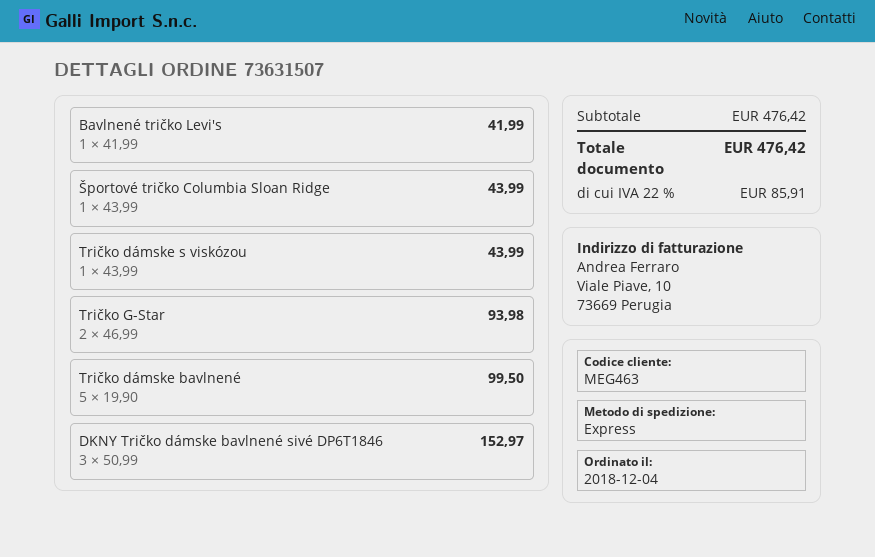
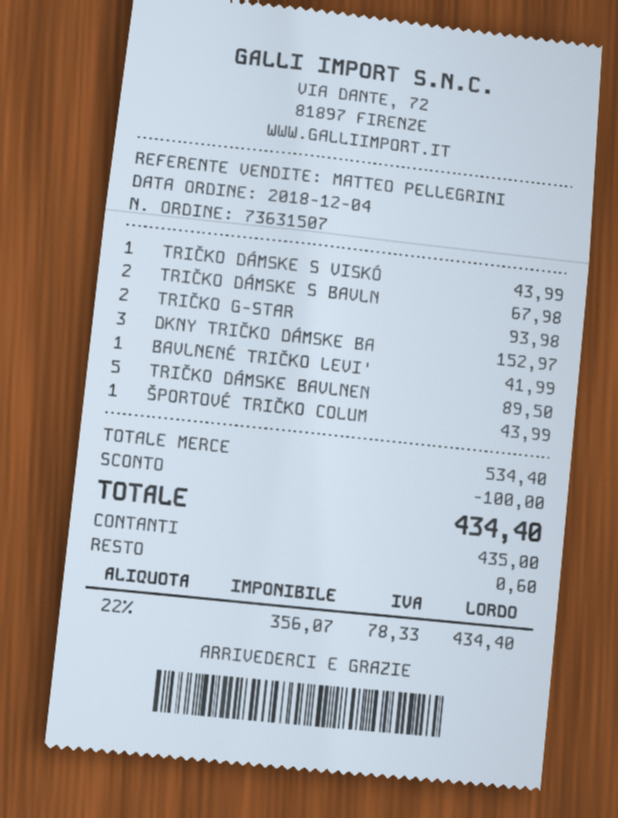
Tričko dámske bavlnené: 5 for 99.50 -> 5 for 89.50
TRIČKO DÁMSKE S BAVLN: none -> 2 for 67.98
subtotal: 476.42 -> 534.40
discount: none -> 100.00
tax: 22% = 85.91 -> 22% = 78.33
total: 476.42 -> 434.40

